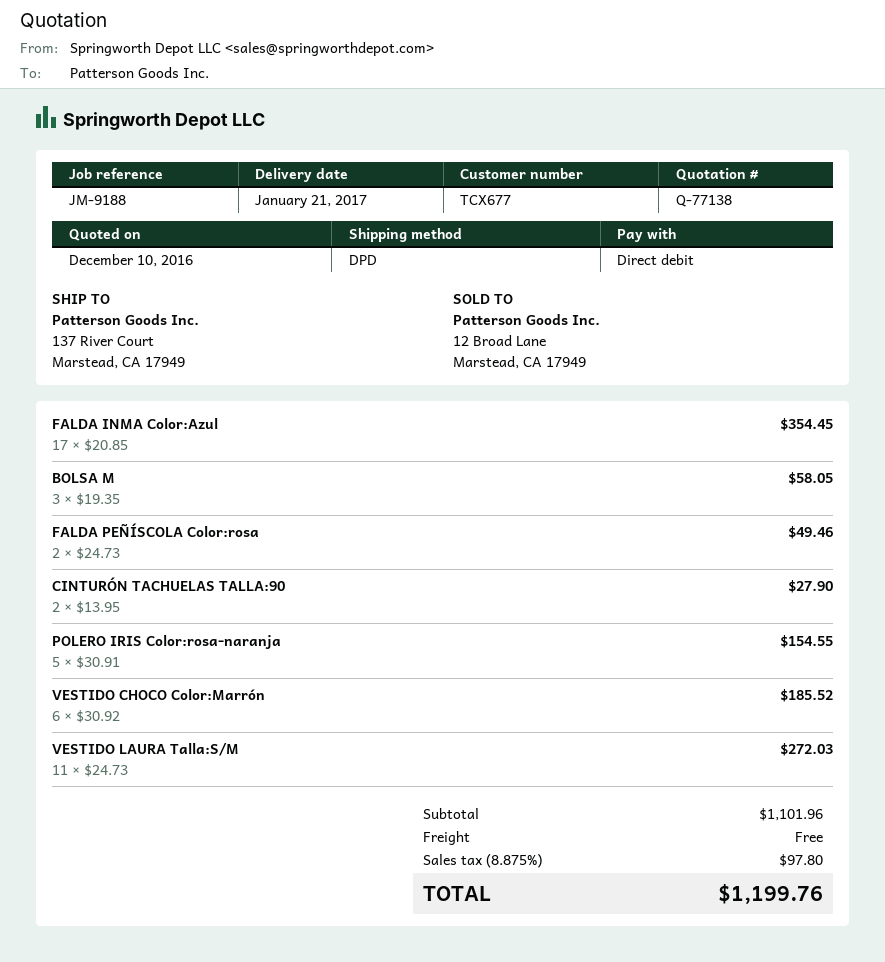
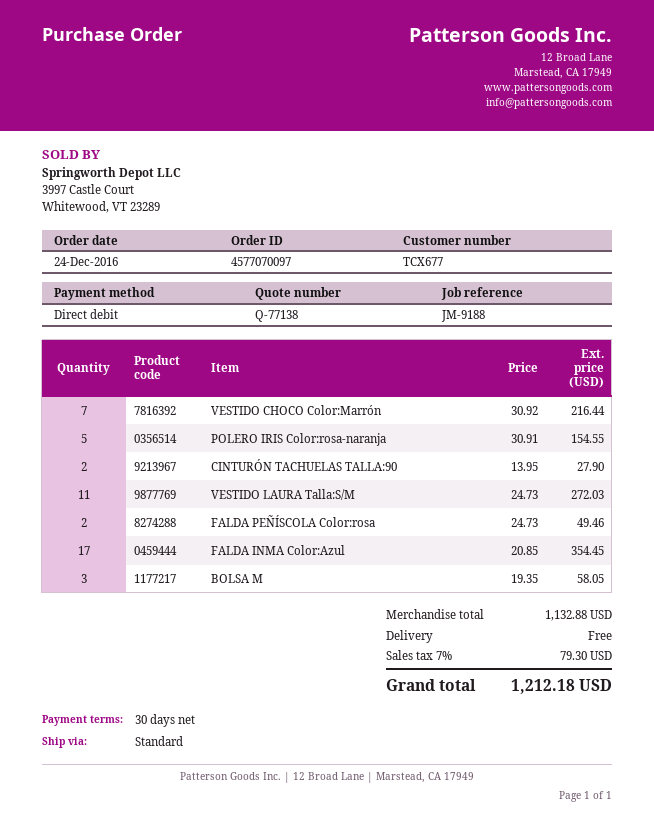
shipping method: DPD -> standard
VESTIDO CHOCO Color:Marrón: 6 x 30.92 = 185.52 -> 7 x 30.92 = 216.44
subtotal: 1101.96 -> 1132.88
tax: 8.875% = 97.80 -> 7% = 79.30
total: 1199.76 -> 1212.18

